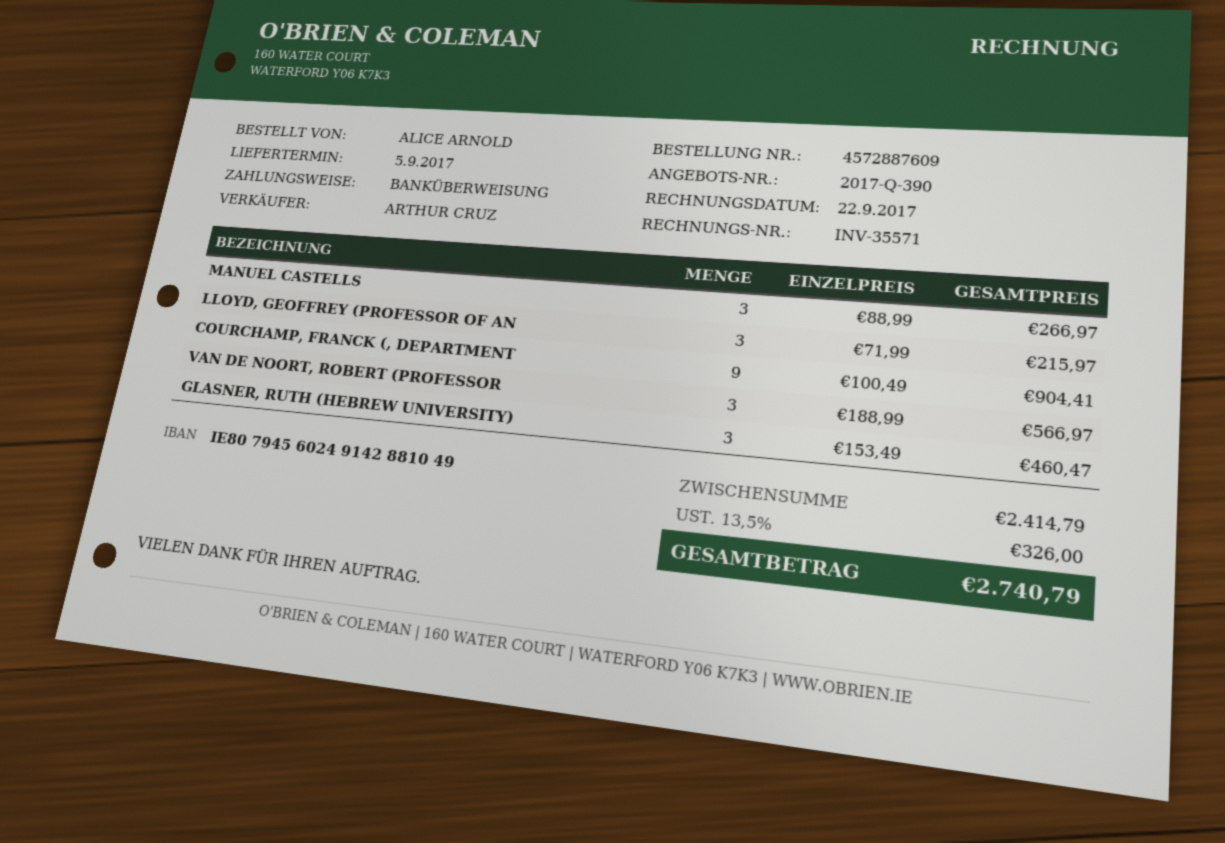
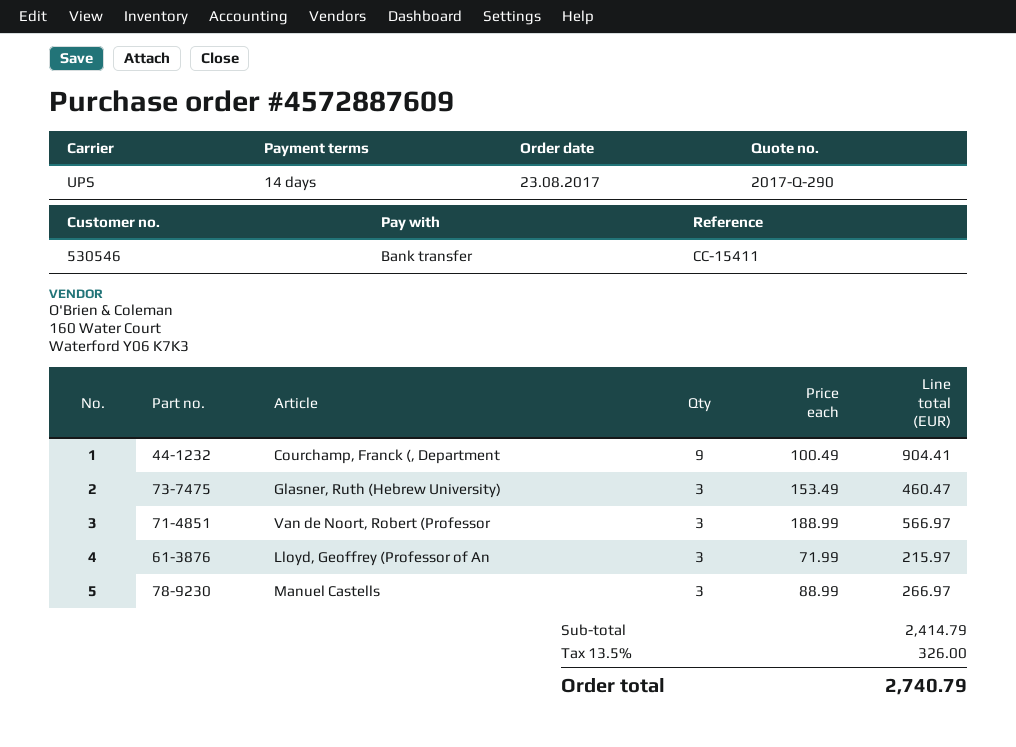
quote number: 2017-Q-390 -> 2017-Q-290

